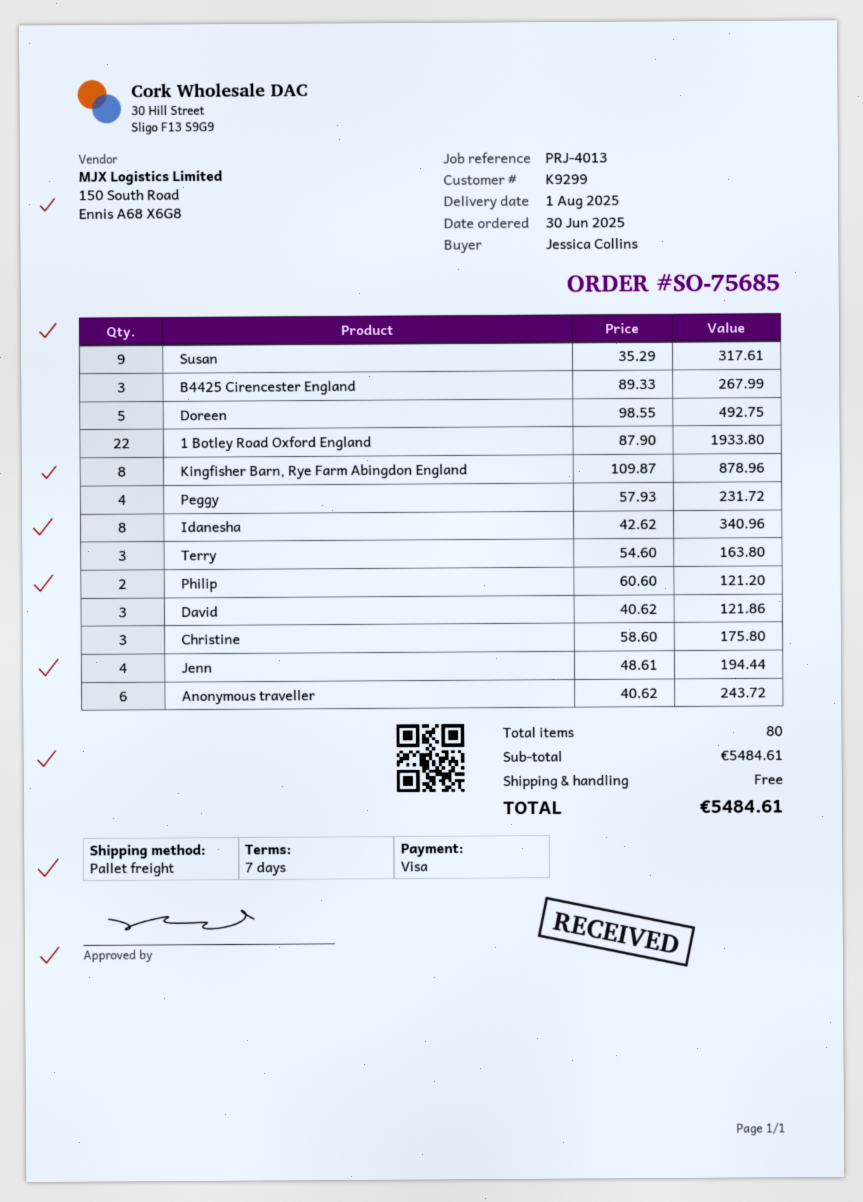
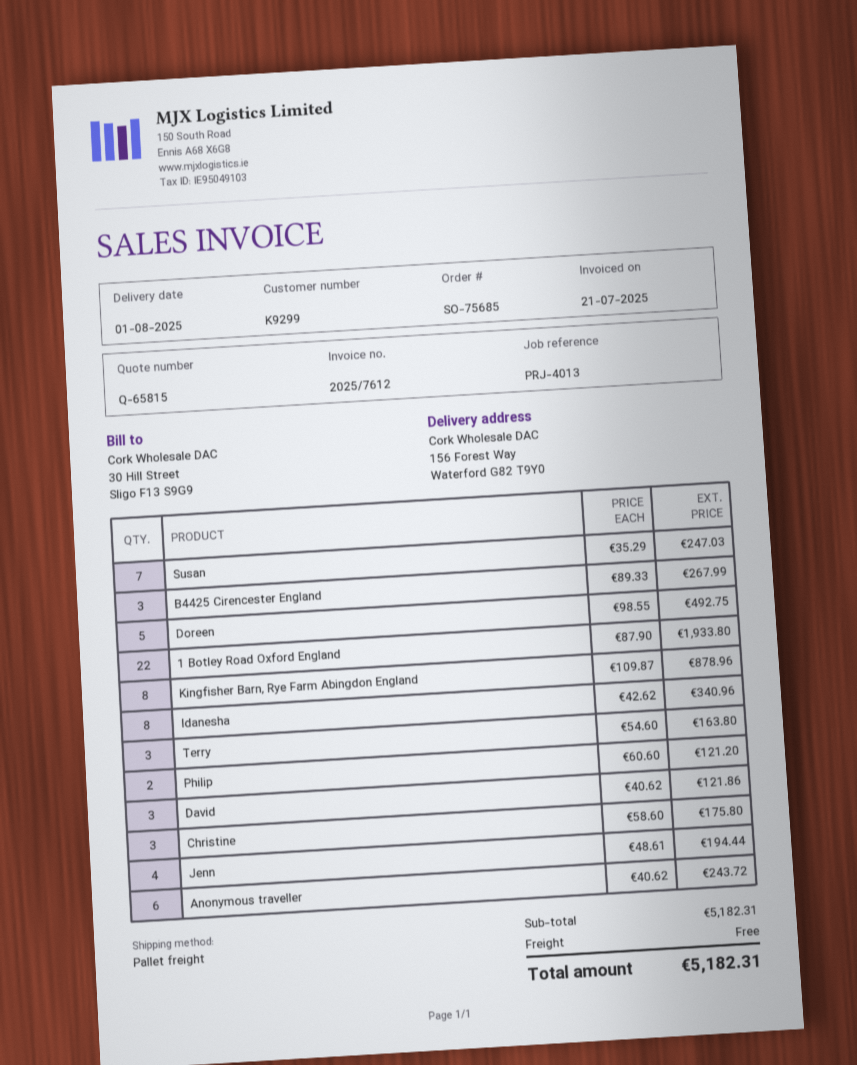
Susan: 9 x 35.29 = 317.61 -> 7 x 35.29 = 247.03
Peggy: 4 x 57.93 = 231.72 -> none
subtotal: 5484.61 -> 5182.31
total: 5484.61 -> 5182.31

